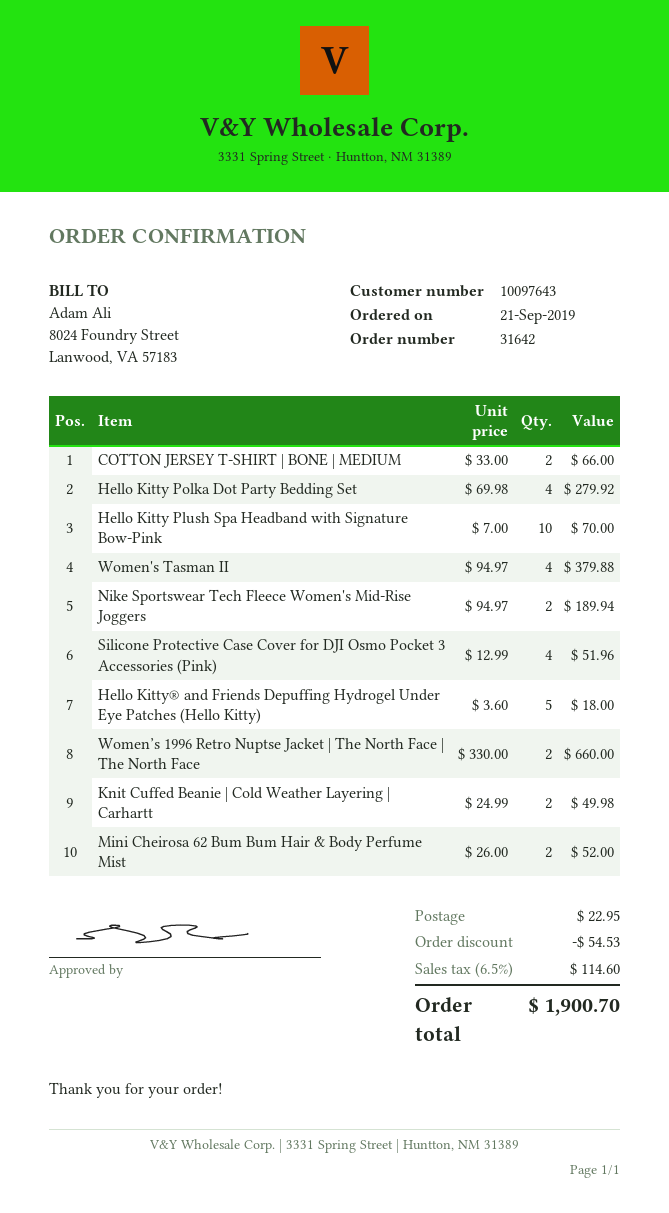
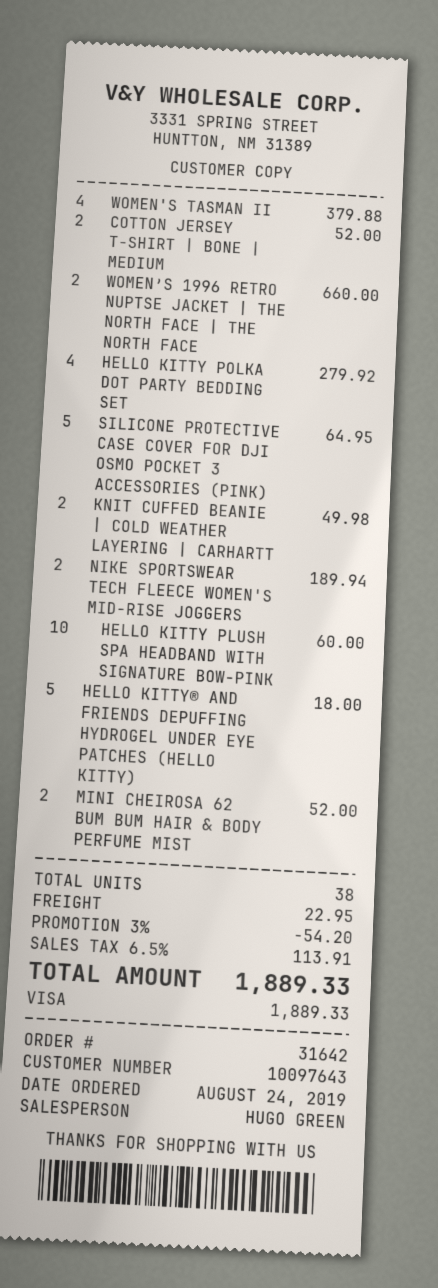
order date: 2019-09-21 -> 2019-08-24
COTTON JERSEY T-SHIRT | BONE | MEDIUM: 2 for 66.00 -> 2 for 52.00
Hello Kitty Plush Spa Headband with Signature Bow-Pink: 10 for 70.00 -> 10 for 60.00
Silicone Protective Case Cover for DJI Osmo Pocket 3 Accessories (Pink): 4 for 51.96 -> 5 for 64.95
discount: 54.53 -> 54.20
tax: 6.5% = 114.60 -> 6.5% = 113.91
total: 1900.70 -> 1889.33

